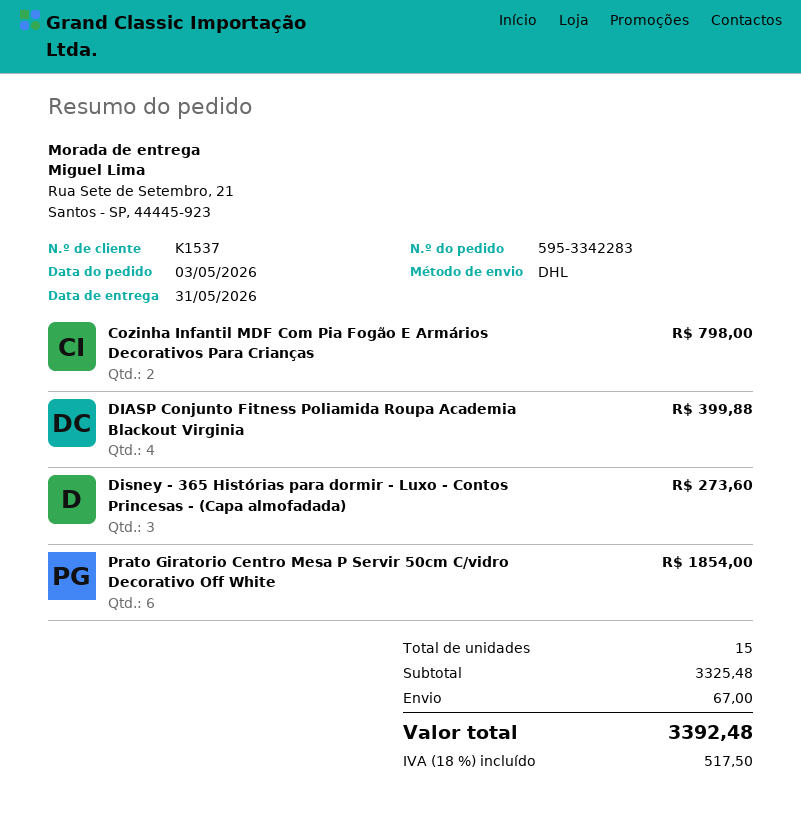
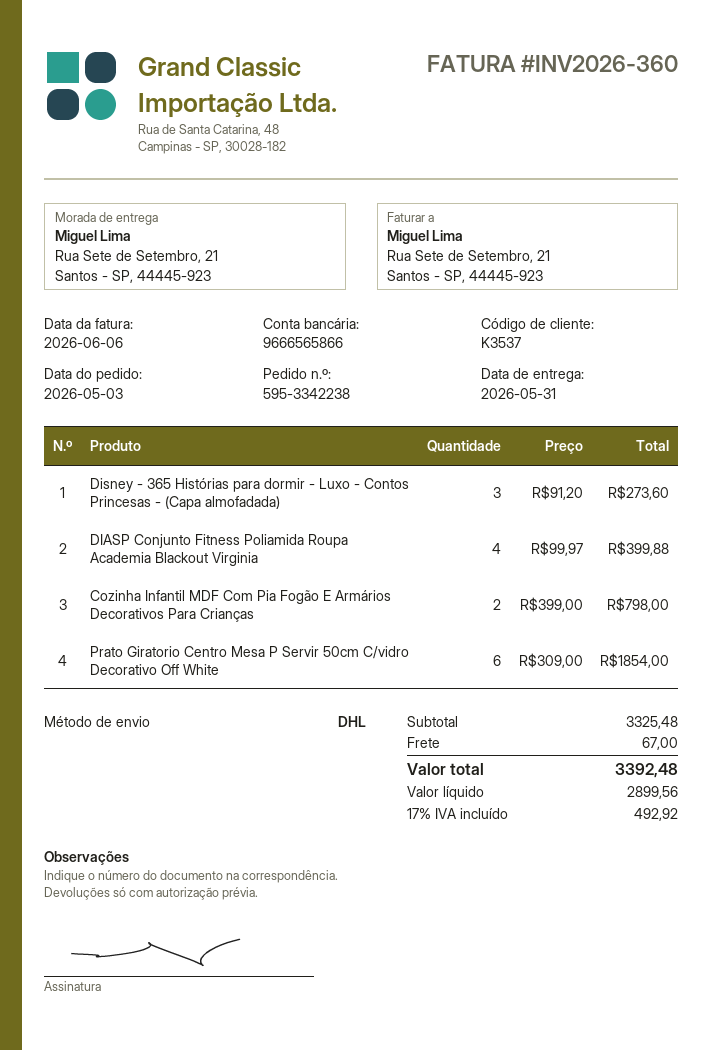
order number: 595-3342283 -> 595-3342238
customer number: K1537 -> K3537
tax: 18% = 517.50 -> 17% = 492.92

